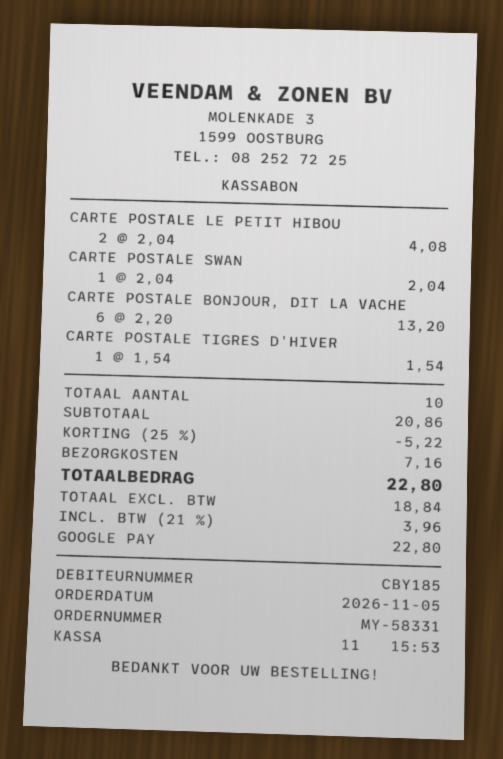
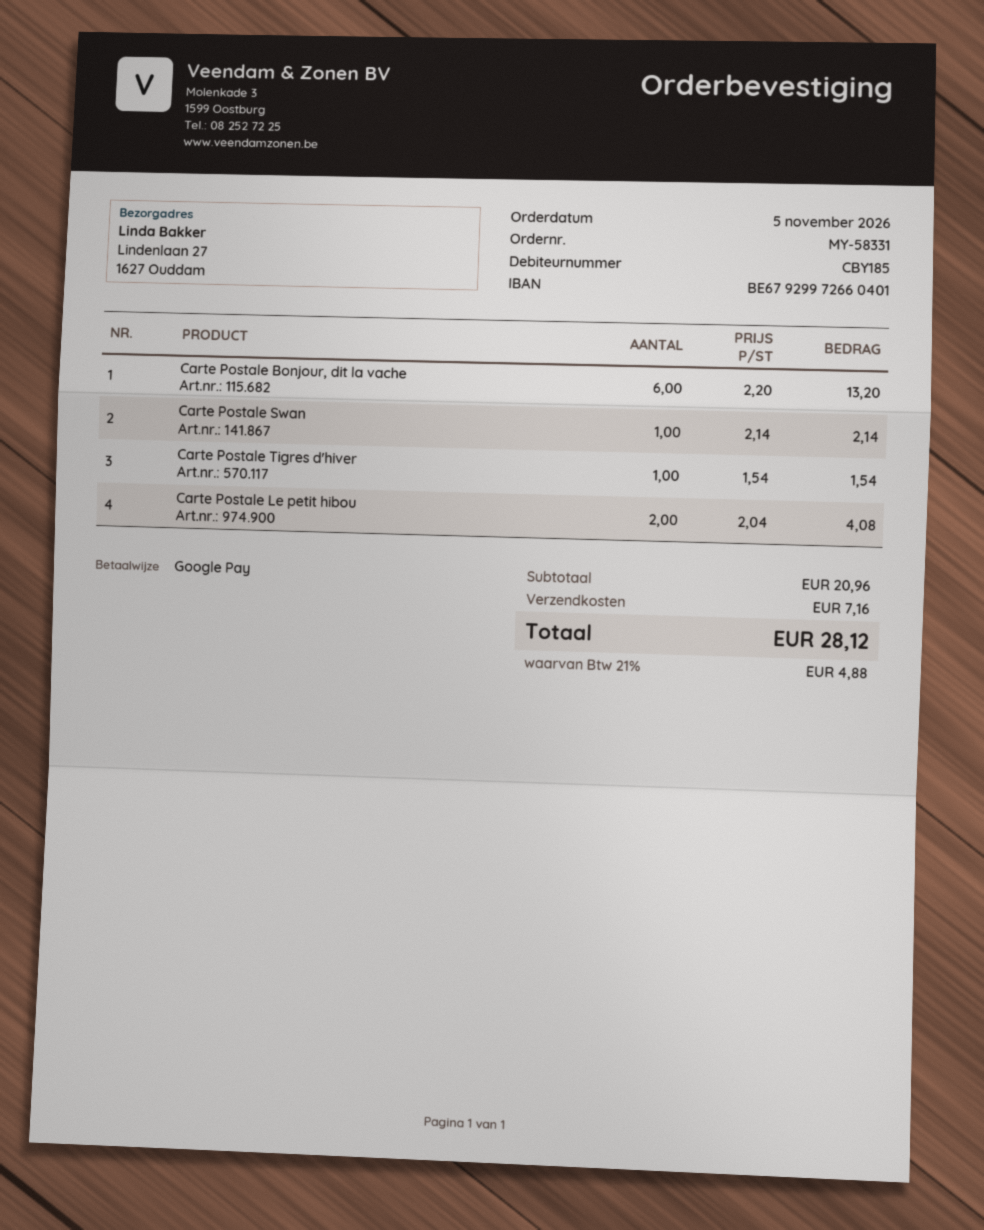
CARTE POSTALE SWAN: 1 x 2.04 = 2.04 -> 1 x 2.14 = 2.14
subtotal: 20.86 -> 20.96
discount: 25% = 5.22 -> none
tax: 21% = 3.96 -> 21% = 4.88
total: 22.80 -> 28.12

